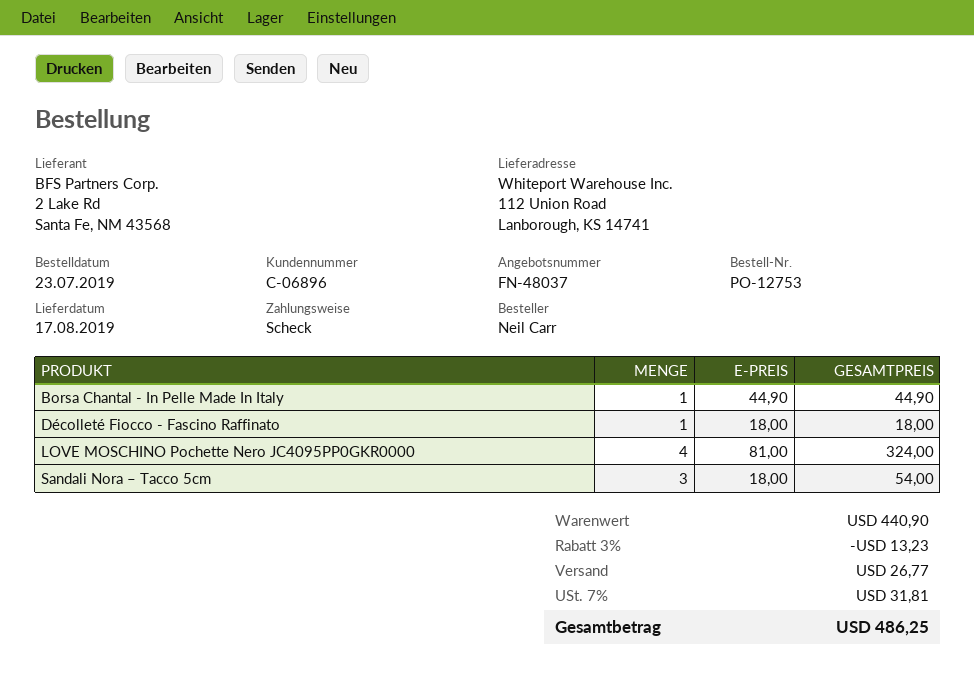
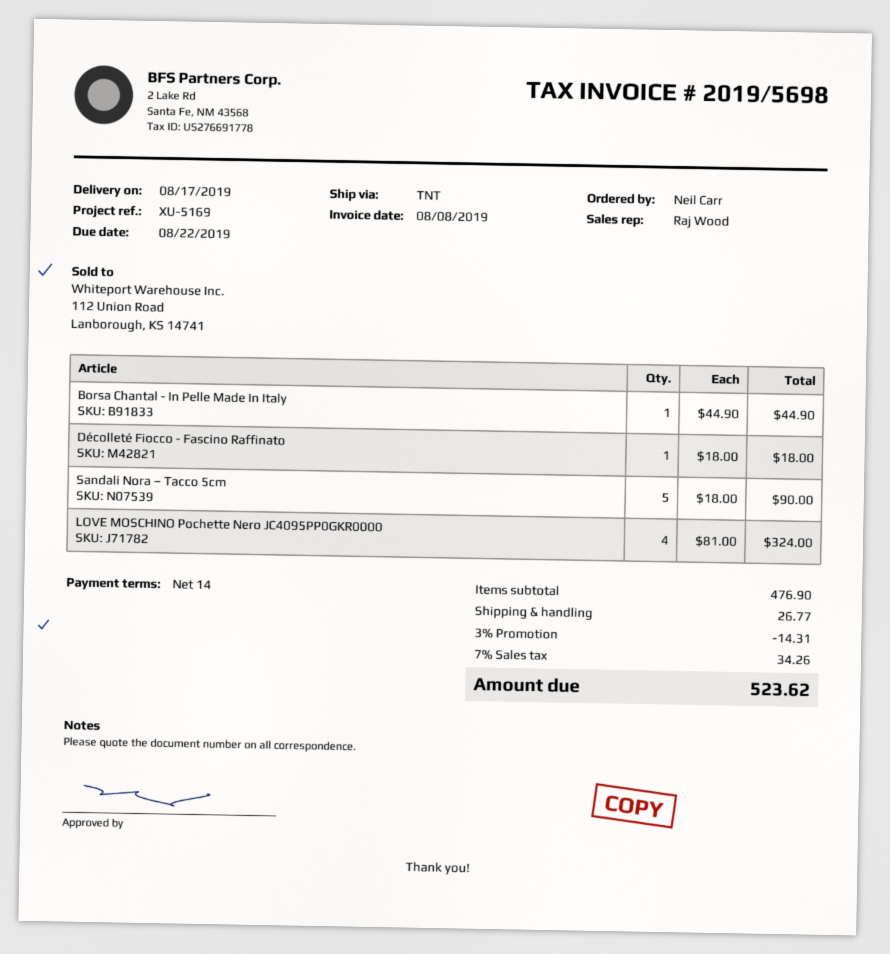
Sandali Nora – Tacco 5cm: 3 x 18.00 = 54.00 -> 5 x 18.00 = 90.00
subtotal: 440.90 -> 476.90
discount: 3% = 13.23 -> 3% = 14.31
tax: 7% = 31.81 -> 7% = 34.26
total: 486.25 -> 523.62

